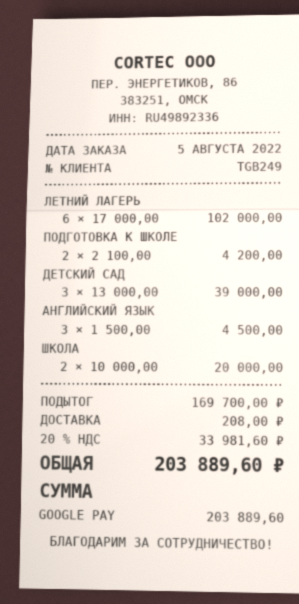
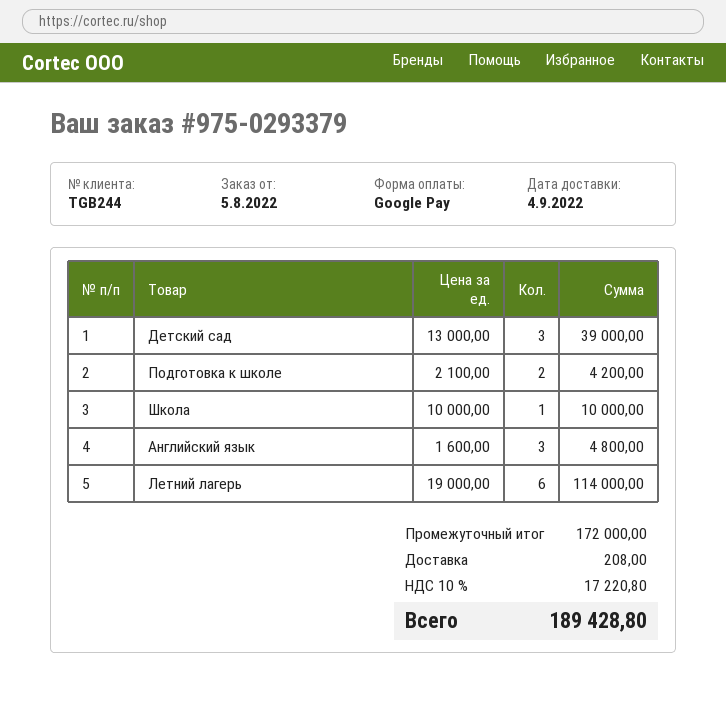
customer number: TGB249 -> TGB244
ЛЕТНИЙ ЛАГЕРЬ: 6 x 17000.00 = 102000.00 -> 6 x 19000.00 = 114000.00
АНГЛИЙСКИЙ ЯЗЫК: 3 x 1500.00 = 4500.00 -> 3 x 1600.00 = 4800.00
ШКОЛА: 2 x 10000.00 = 20000.00 -> 1 x 10000.00 = 10000.00
subtotal: 169700.00 -> 172000.00
tax: 20% = 33981.60 -> 10% = 17220.80
total: 203889.60 -> 189428.80

